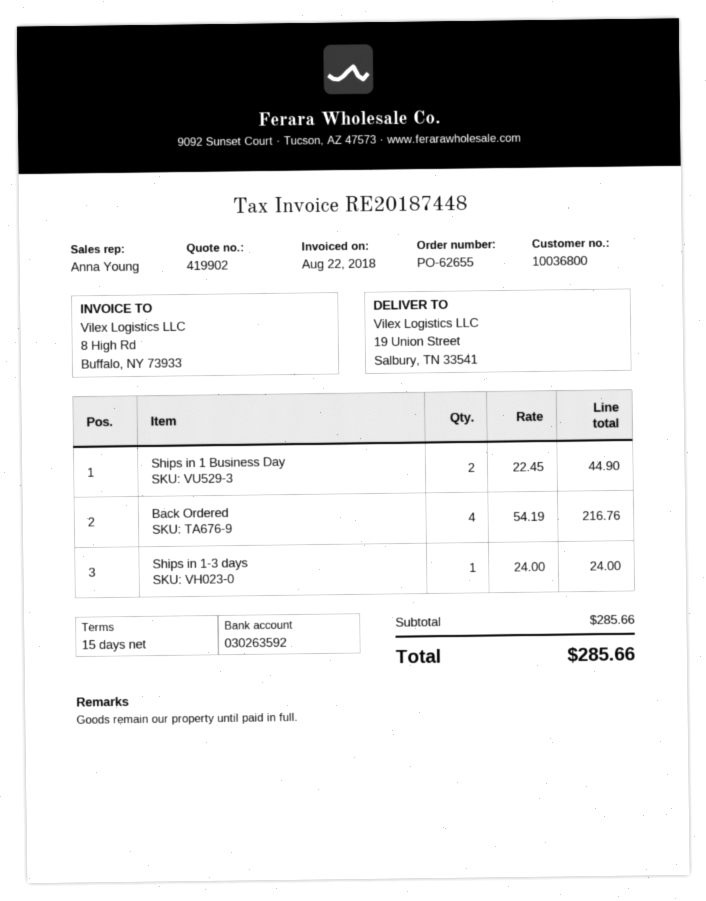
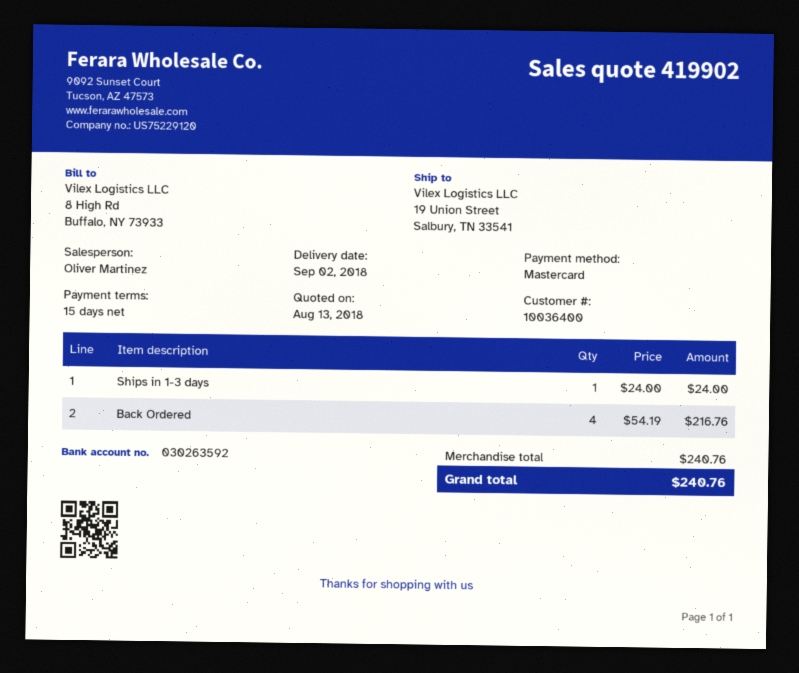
customer number: 10036800 -> 10036400
sales rep: Anna Young -> Oliver Martinez
Ships in 1 Business Day: 2 x 22.45 = 44.90 -> none
subtotal: 285.66 -> 240.76
total: 285.66 -> 240.76

